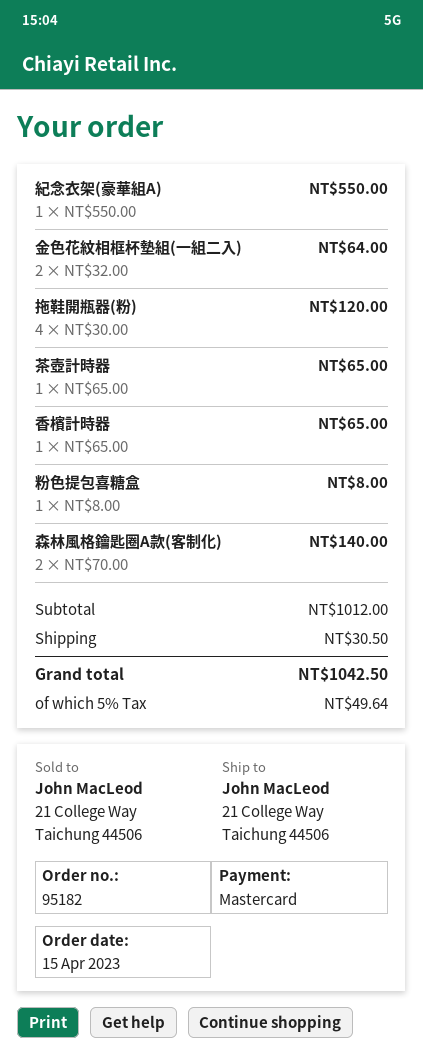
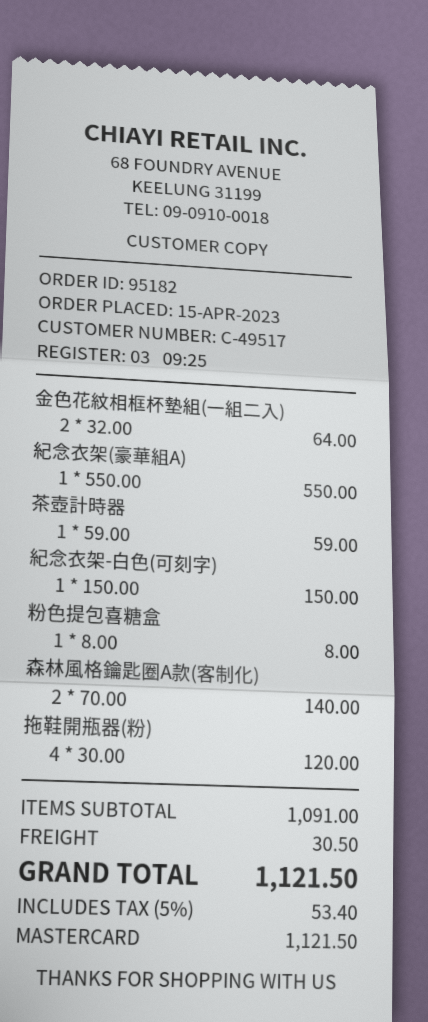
茶壺計時器: 1 x 65.00 = 65.00 -> 1 x 59.00 = 59.00
香檳計時器: 1 x 65.00 = 65.00 -> none
紀念衣架-白色(可刻字): none -> 1 x 150.00 = 150.00
subtotal: 1012.00 -> 1091.00
tax: 5% = 49.64 -> 5% = 53.40
total: 1042.50 -> 1121.50

